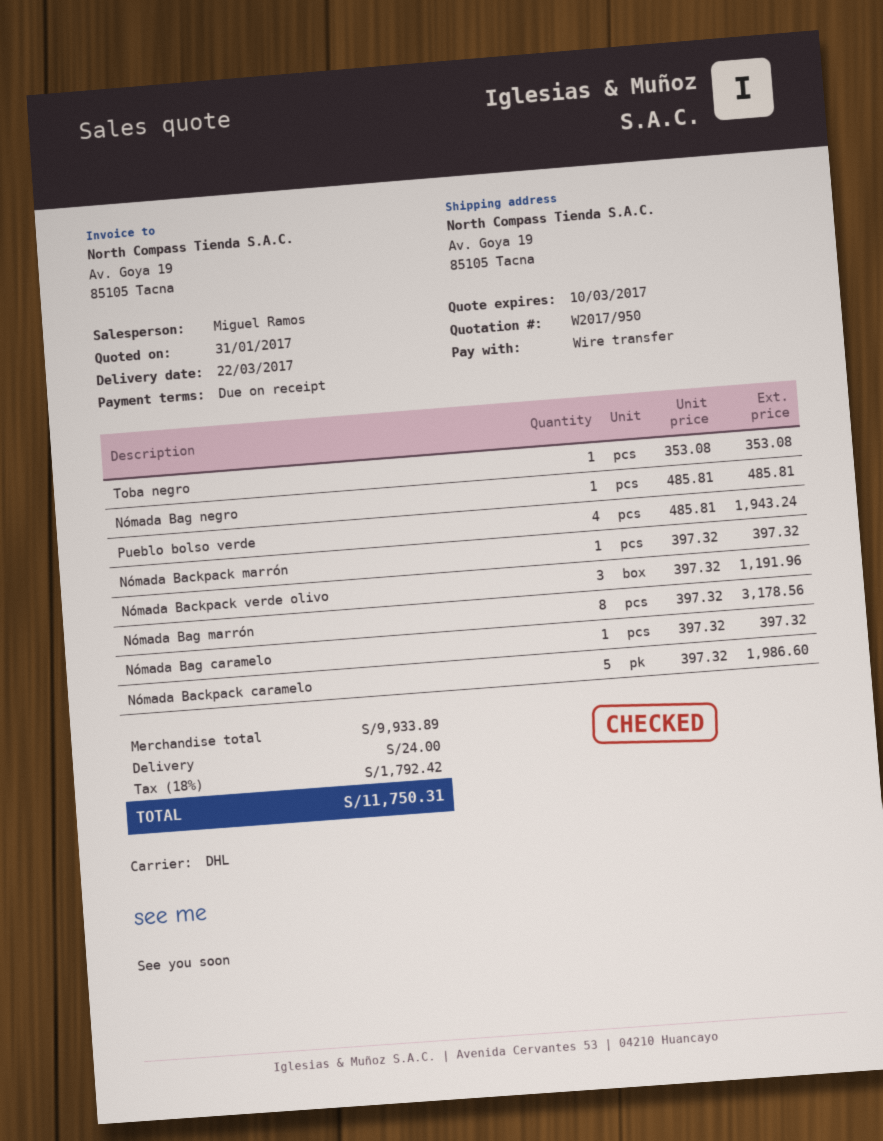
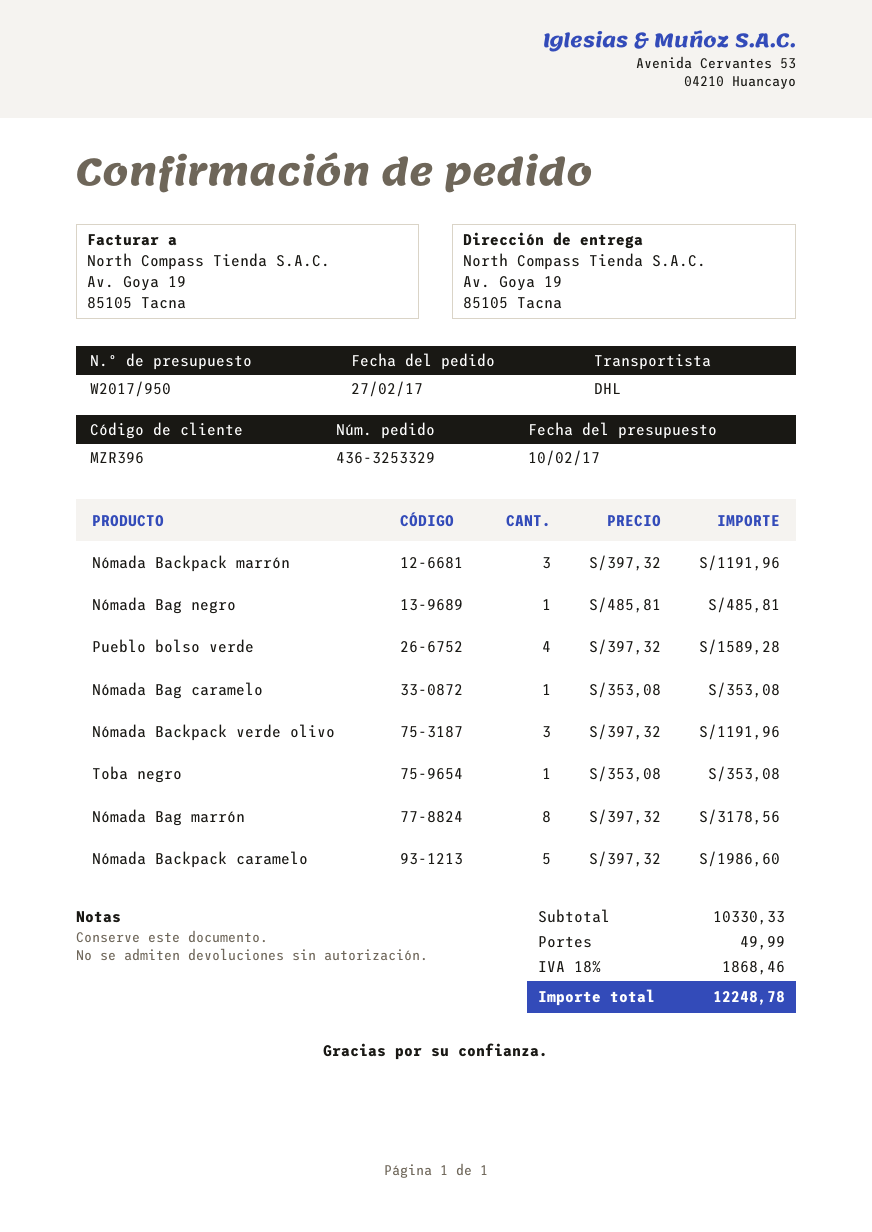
quote date: 2017-01-31 -> 2017-02-10
Pueblo bolso verde: 4 x 485.81 = 1943.24 -> 4 x 397.32 = 1589.28
Nómada Backpack marrón: 1 x 397.32 = 397.32 -> 3 x 397.32 = 1191.96
Nómada Bag caramelo: 1 x 397.32 = 397.32 -> 1 x 353.08 = 353.08
subtotal: 9933.89 -> 10330.33
shipping: 24.00 -> 49.99
tax: 18% = 1792.42 -> 18% = 1868.46
total: 11750.31 -> 12248.78

